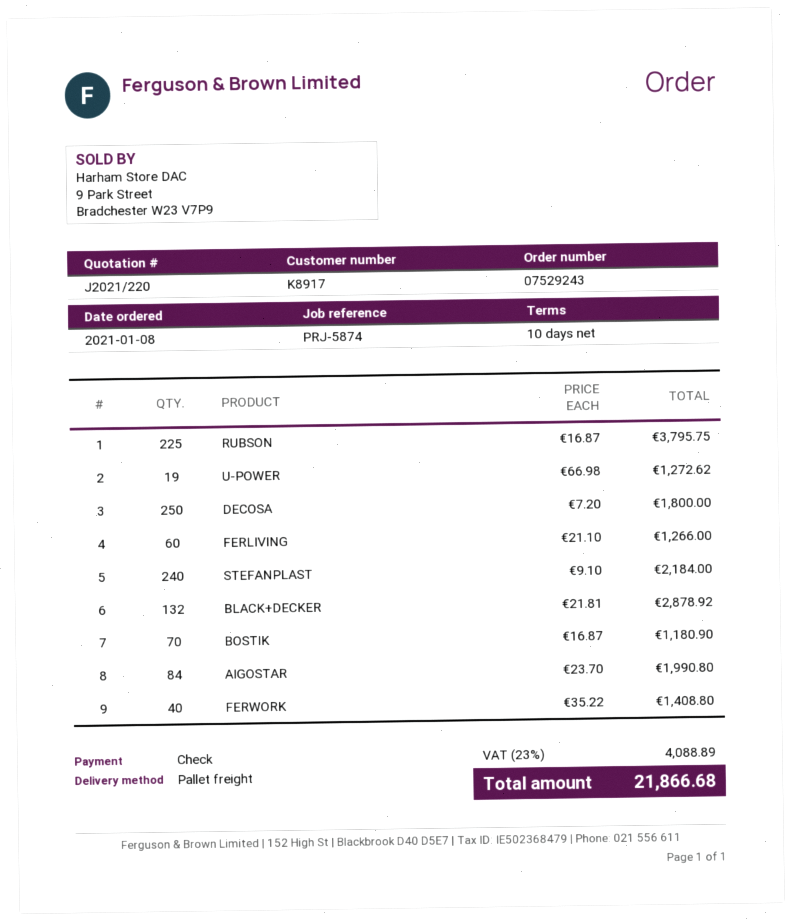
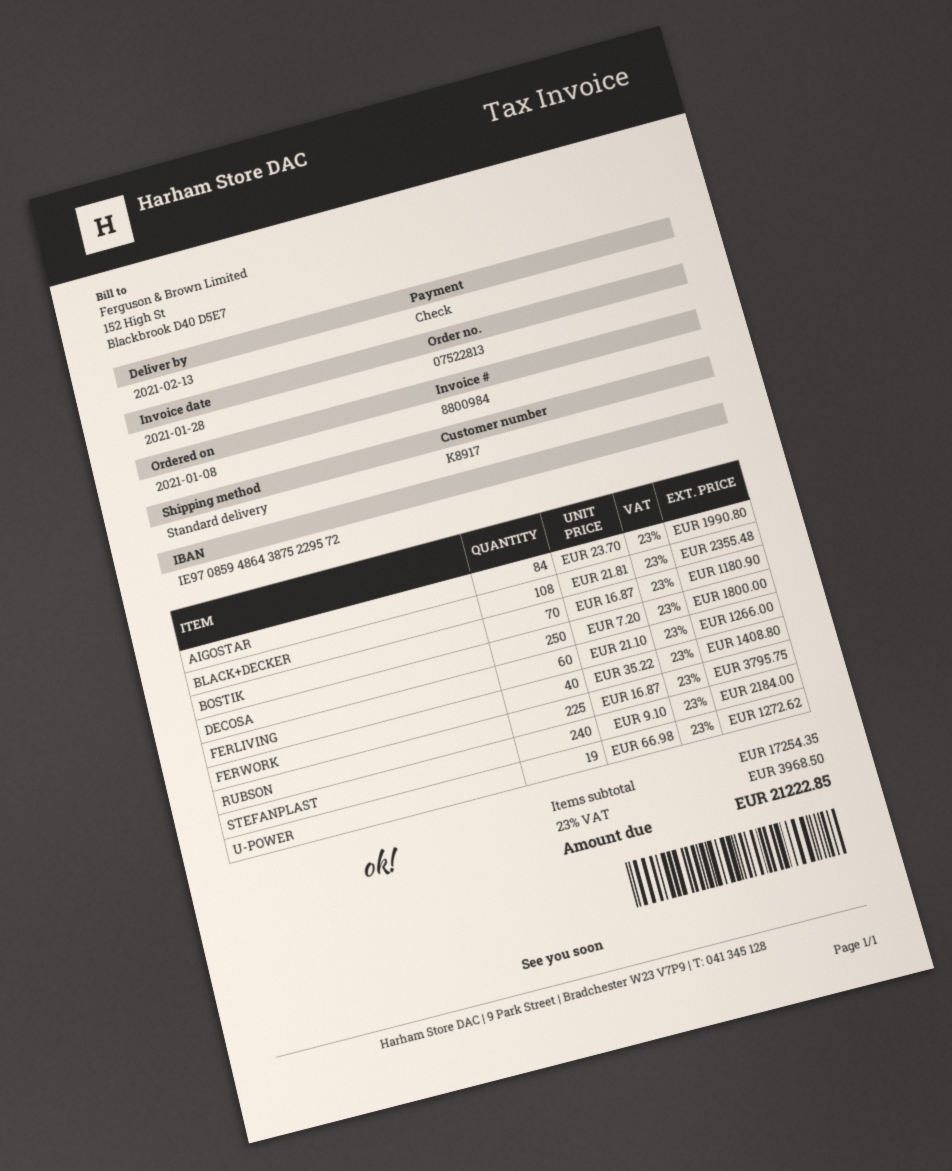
order number: 07529243 -> 07522813
shipping method: pallet freight -> standard
BLACK+DECKER: 132 x 21.81 = 2878.92 -> 108 x 21.81 = 2355.48
tax: 23% = 4088.89 -> 23% = 3968.50
total: 21866.68 -> 21222.85

